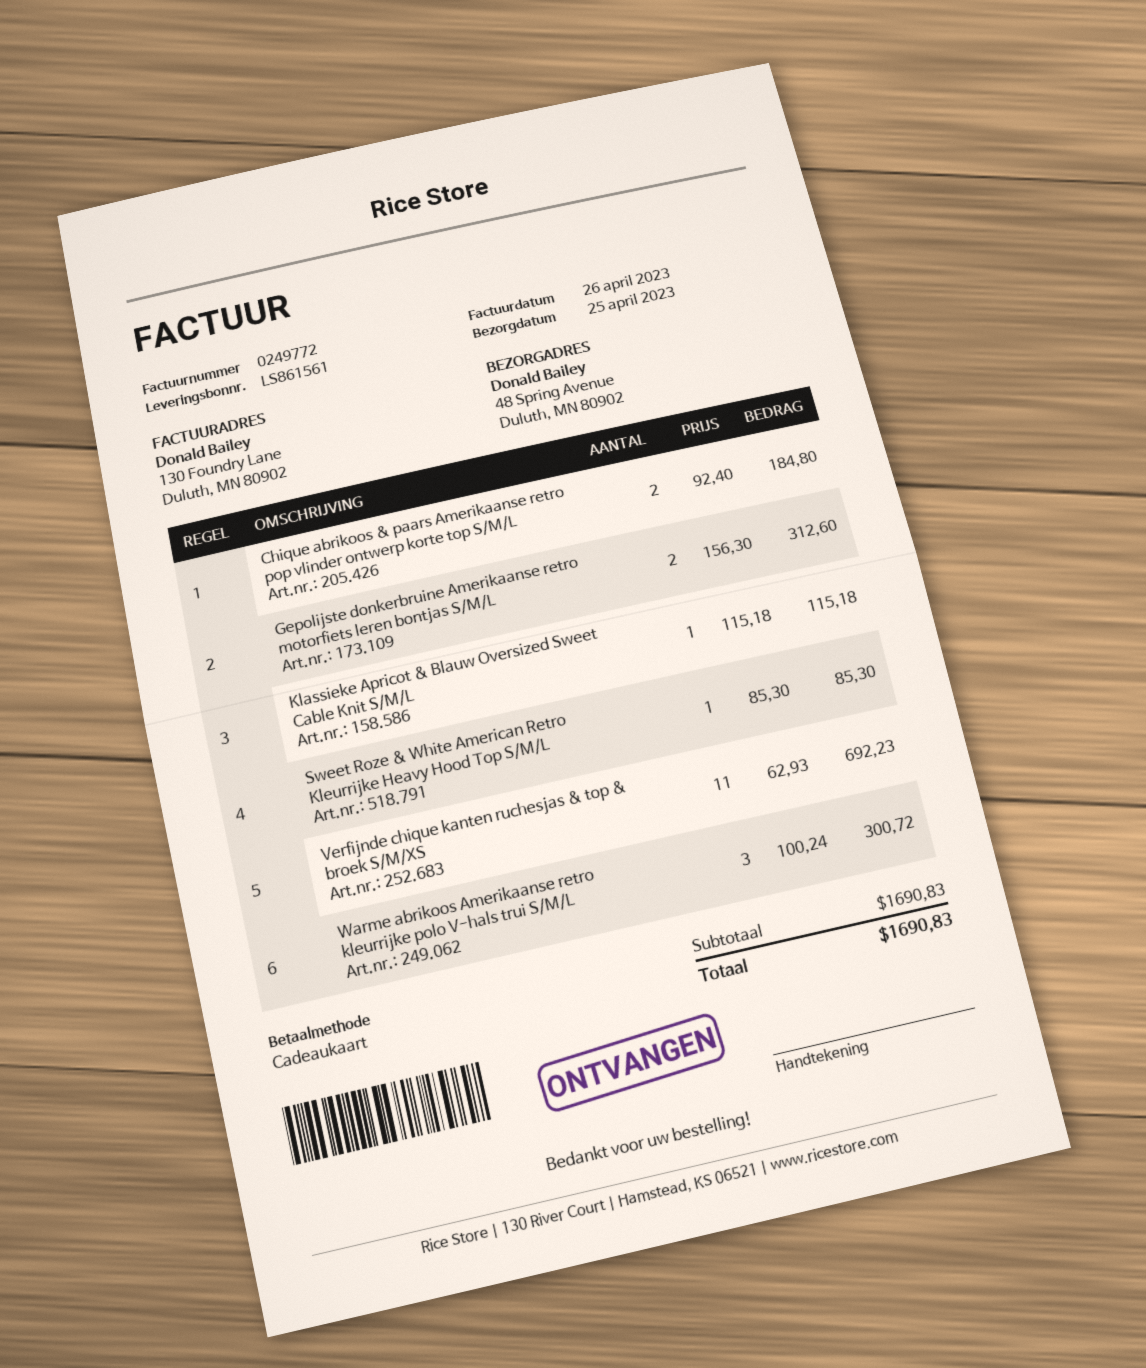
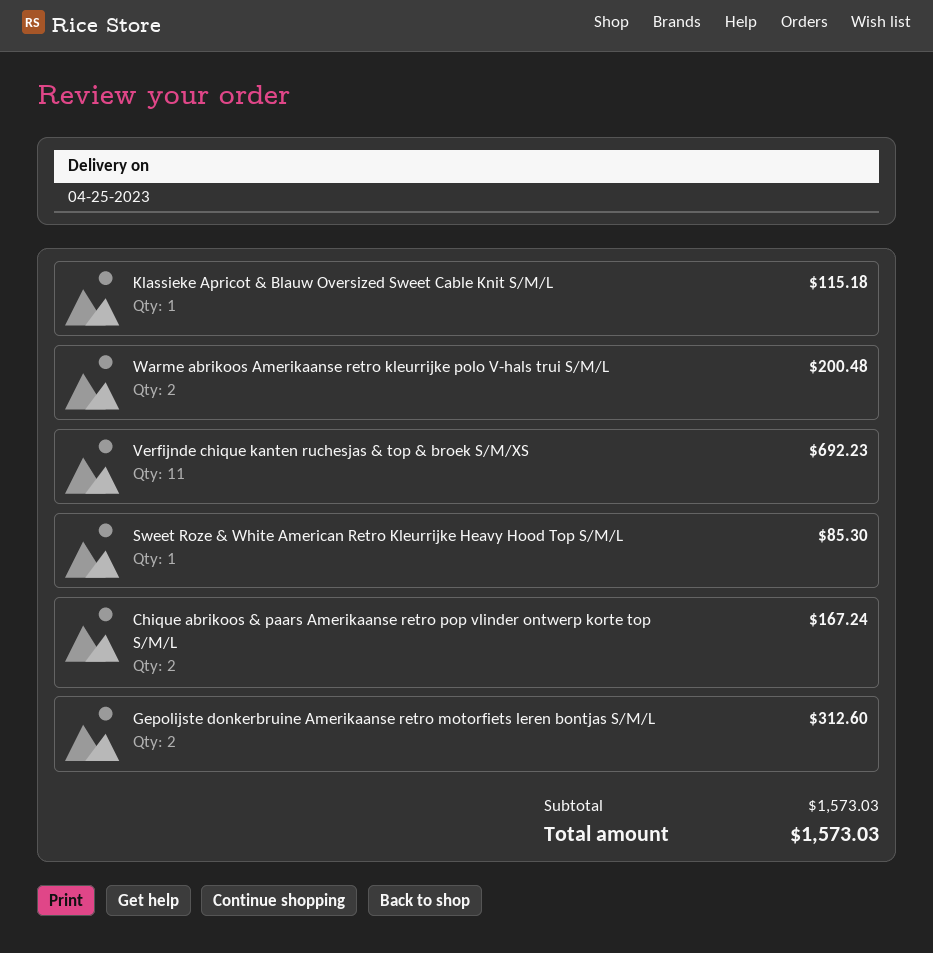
Chique abrikoos & paars Amerikaanse retro pop vlinder ontwerp korte top S/M/L: 2 for 184.80 -> 2 for 167.24
Warme abrikoos Amerikaanse retro kleurrijke polo V-hals trui S/M/L: 3 for 300.72 -> 2 for 200.48
subtotal: 1690.83 -> 1573.03
total: 1690.83 -> 1573.03

